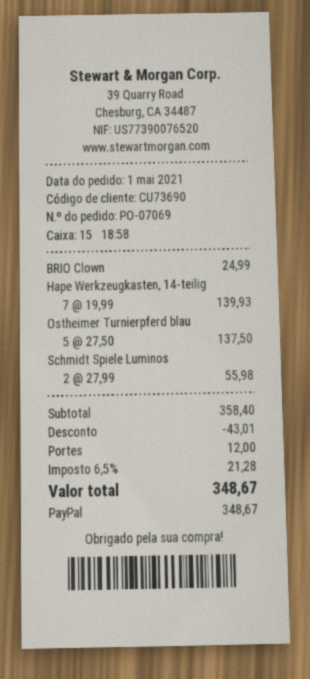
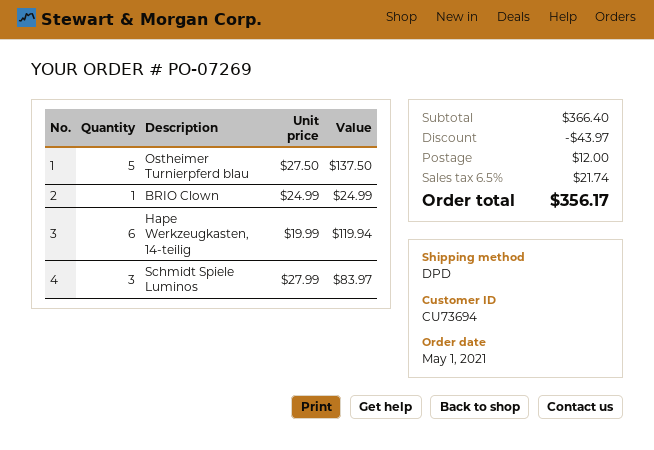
order number: PO-07069 -> PO-07269
customer number: CU73690 -> CU73694
Hape Werkzeugkasten, 14-teilig: 7 x 19.99 = 139.93 -> 6 x 19.99 = 119.94
Schmidt Spiele Luminos: 2 x 27.99 = 55.98 -> 3 x 27.99 = 83.97
subtotal: 358.40 -> 366.40
discount: 43.01 -> 43.97
tax: 6.5% = 21.28 -> 6.5% = 21.74
total: 348.67 -> 356.17

